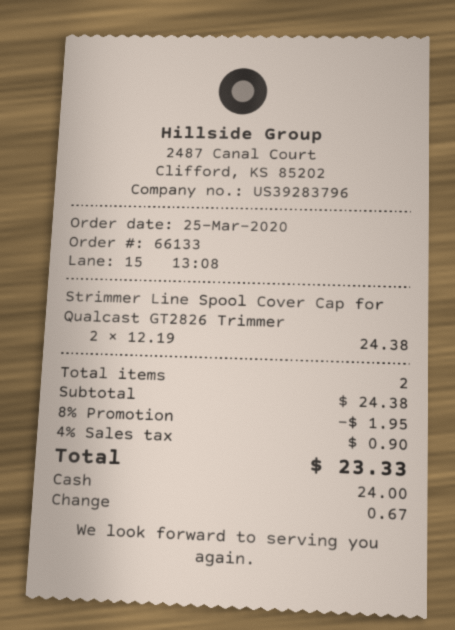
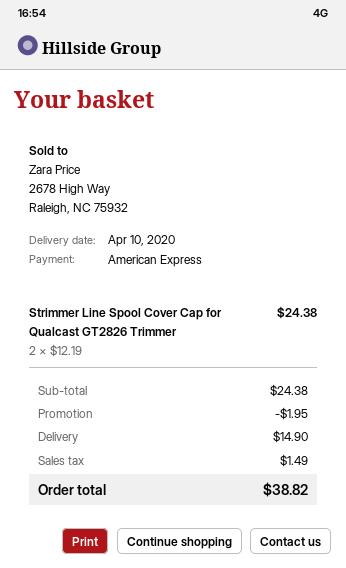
payment method: cash -> American Express
shipping: none -> 14.90
tax: 0.90 -> 1.49
total: 23.33 -> 38.82

